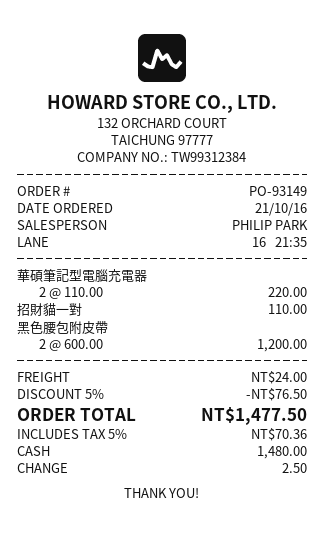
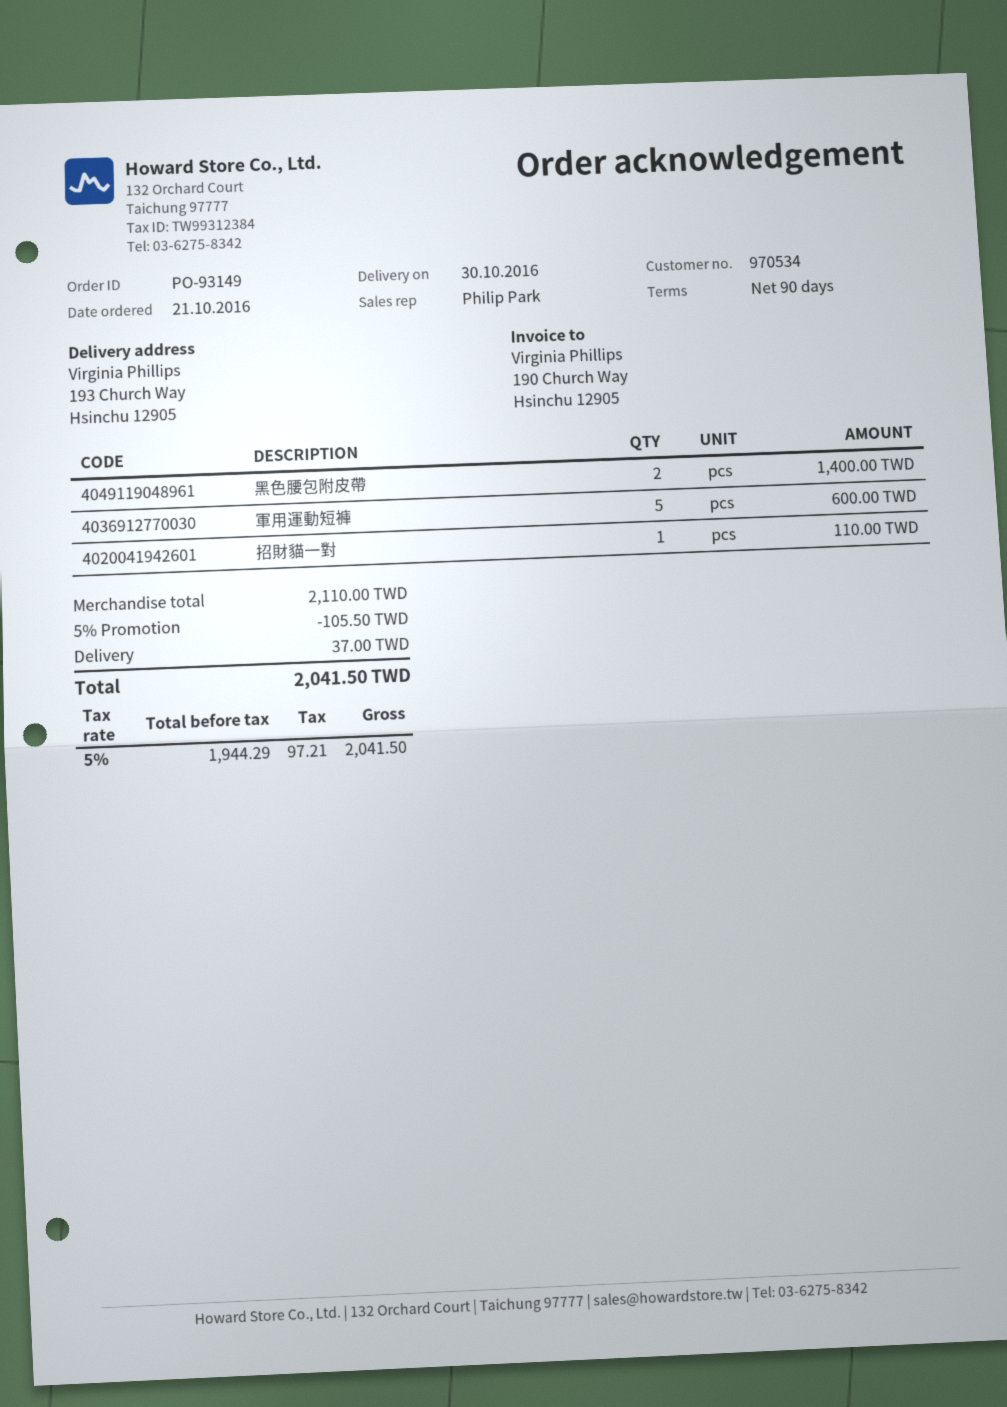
華碩筆記型電腦充電器: 2 for 220.00 -> none
黑色腰包附皮帶: 2 for 1200.00 -> 2 for 1400.00
軍用運動短褲: none -> 5 for 600.00
discount: 5% = 76.50 -> 5% = 105.50
shipping: 24.00 -> 37.00
tax: 5% = 70.36 -> 5% = 97.21
total: 1477.50 -> 2041.50

